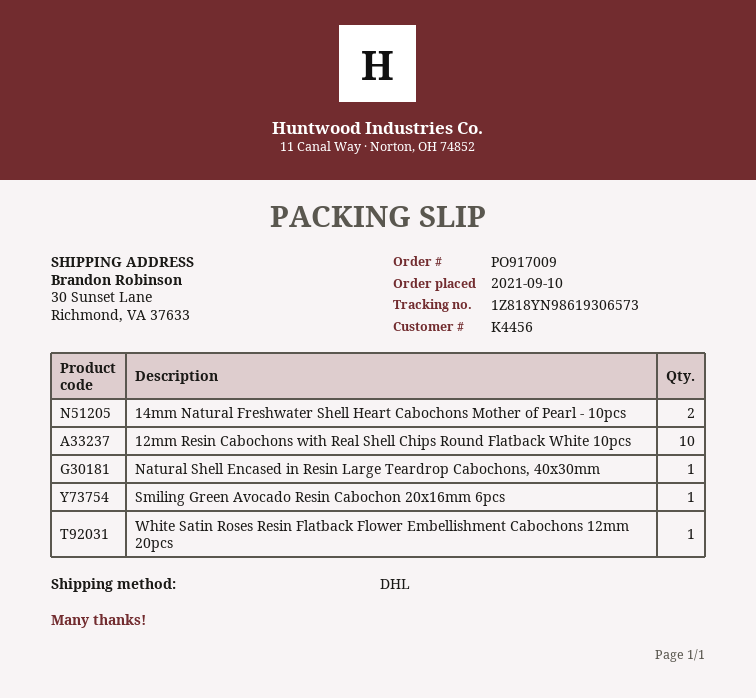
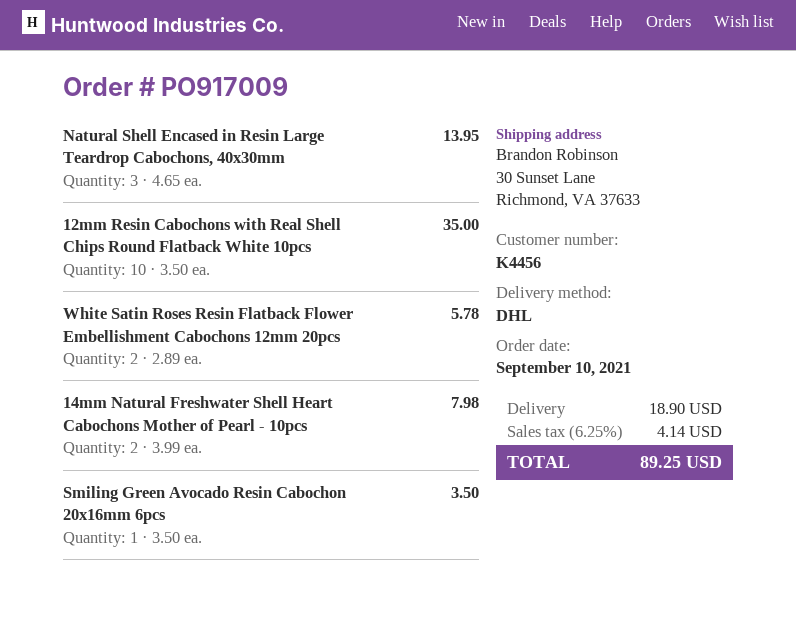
Natural Shell Encased in Resin Large Teardrop Cabochons, 40x30mm: 1 -> 3
White Satin Roses Resin Flatback Flower Embellishment Cabochons 12mm 20pcs: 1 -> 2

